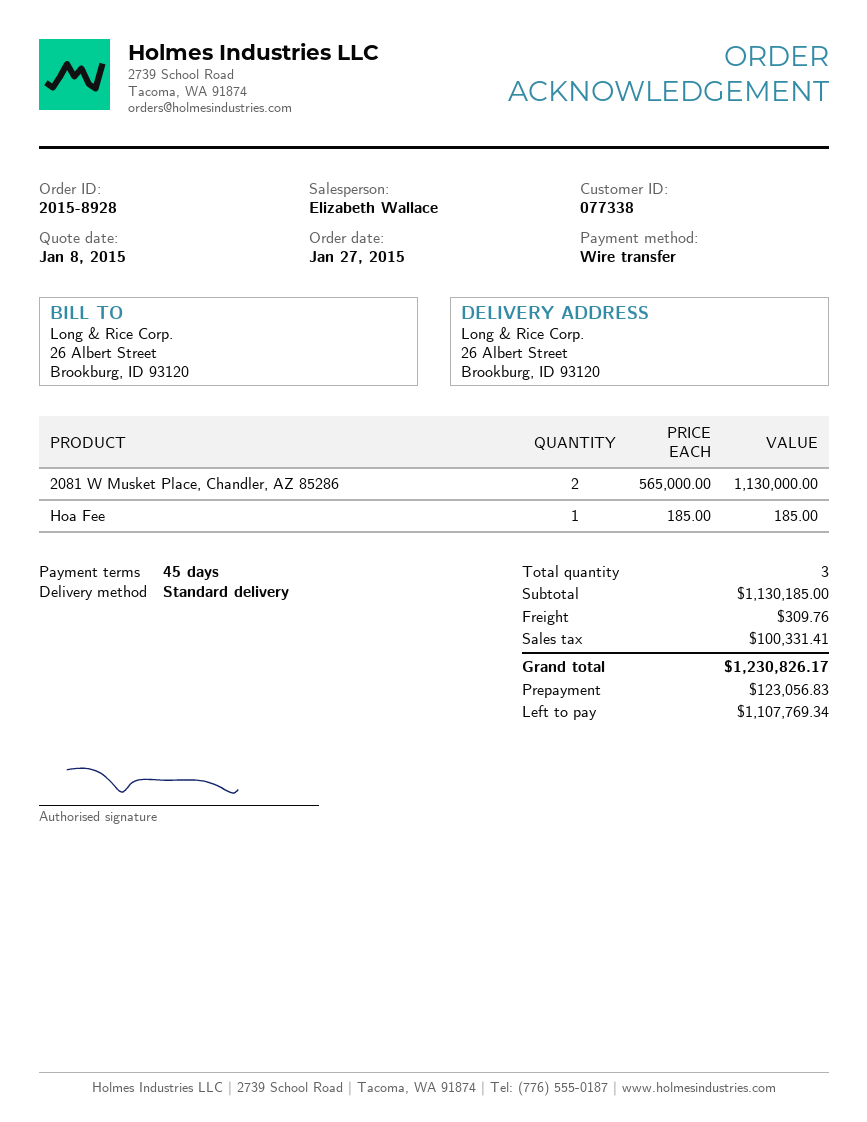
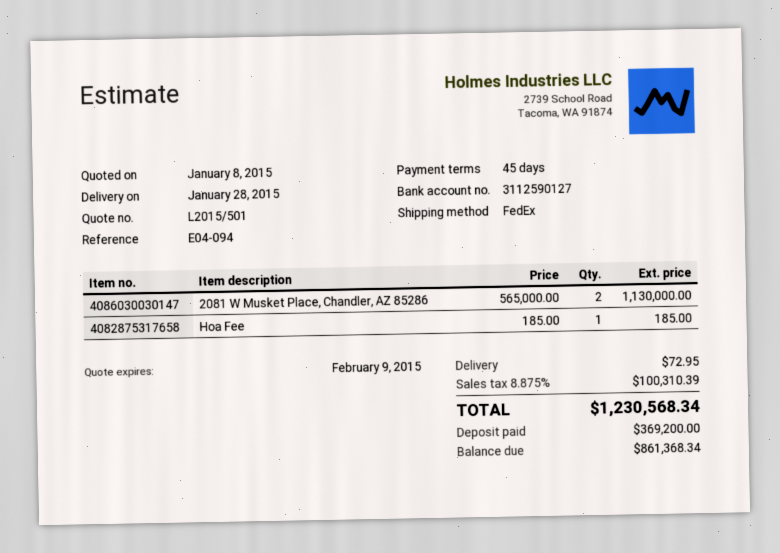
shipping method: standard -> FedEx
shipping: 309.76 -> 72.95
tax: 100331.41 -> 100310.39
total: 1230826.17 -> 1230568.34
deposit: 123056.83 -> 369200.00
balance: 1107769.34 -> 861368.34

